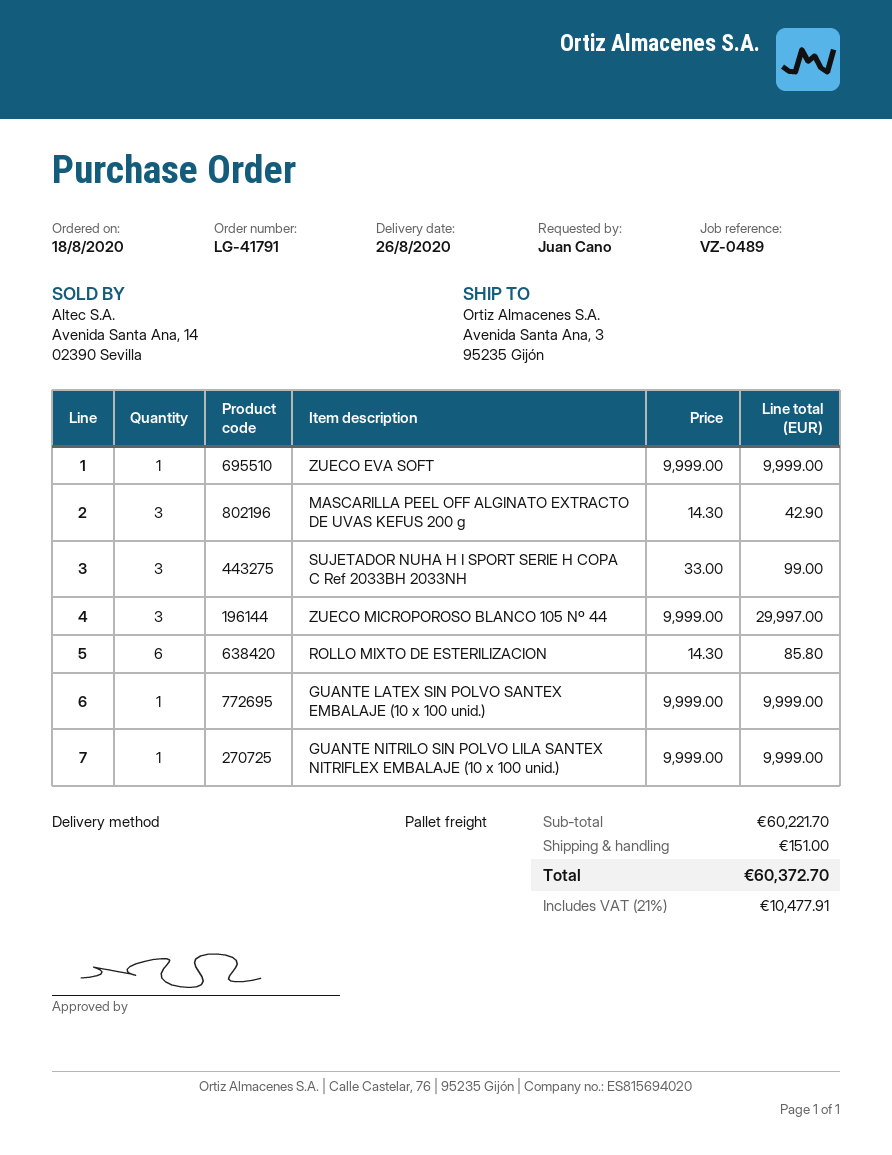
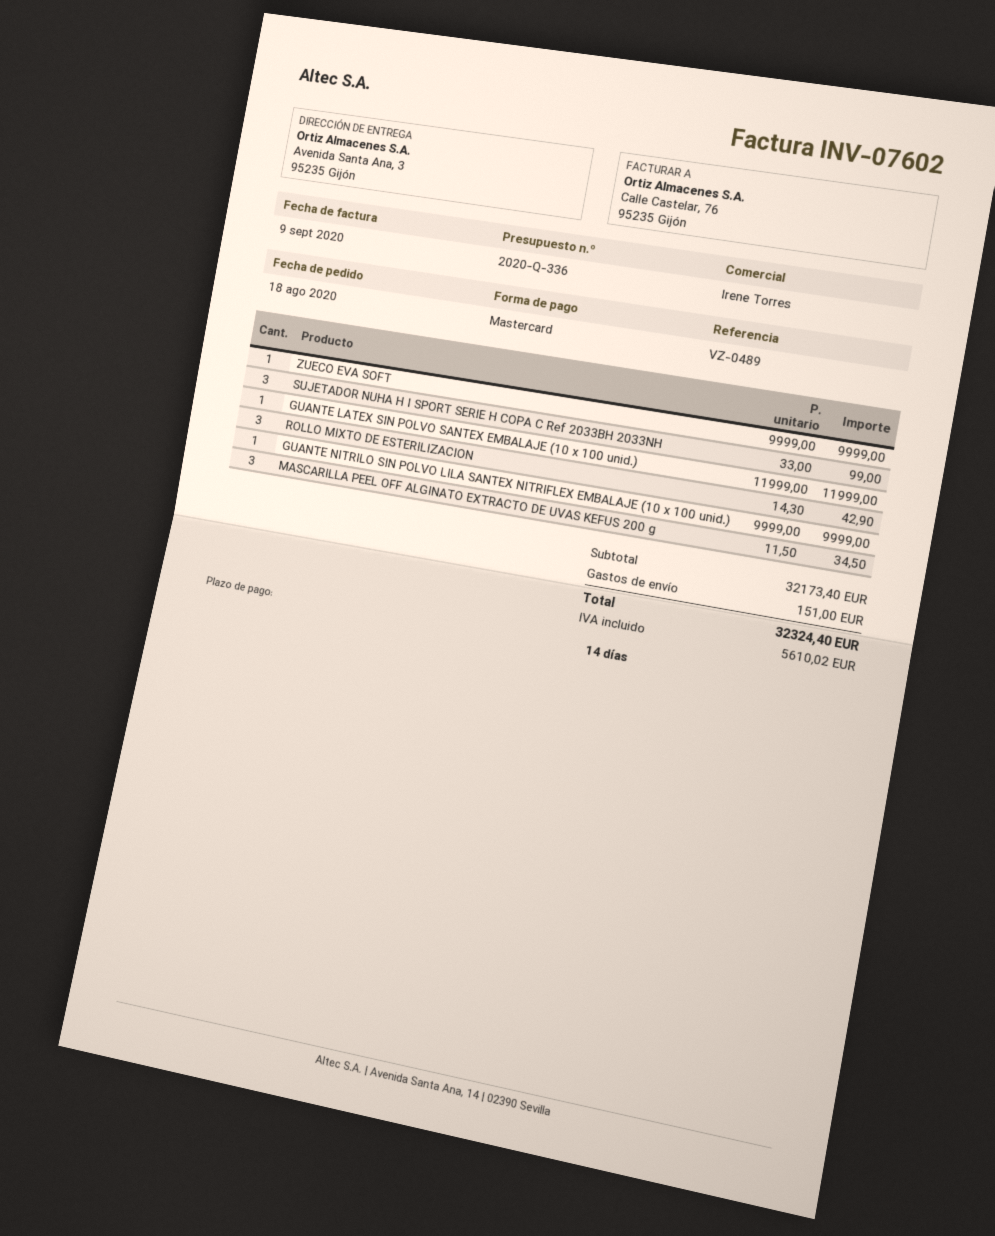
MASCARILLA PEEL OFF ALGINATO EXTRACTO DE UVAS KEFUS 200 g: 3 x 14.30 = 42.90 -> 3 x 11.50 = 34.50
ZUECO MICROPOROSO BLANCO 105 Nº 44: 3 x 9999.00 = 29997.00 -> none
ROLLO MIXTO DE ESTERILIZACION: 6 x 14.30 = 85.80 -> 3 x 14.30 = 42.90
GUANTE LATEX SIN POLVO SANTEX EMBALAJE (10 x 100 unid.): 1 x 9999.00 = 9999.00 -> 1 x 11999.00 = 11999.00
subtotal: 60221.70 -> 32173.40
tax: 10477.91 -> 5610.02
total: 60372.70 -> 32324.40

